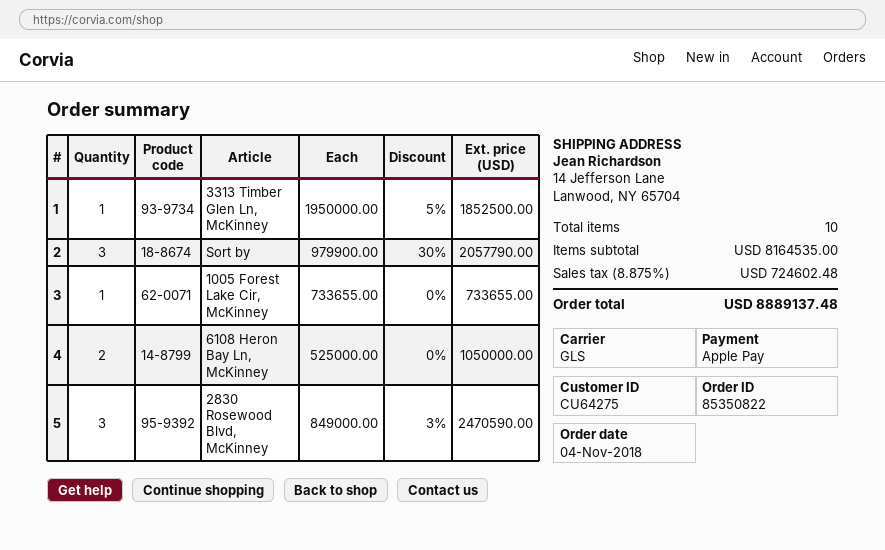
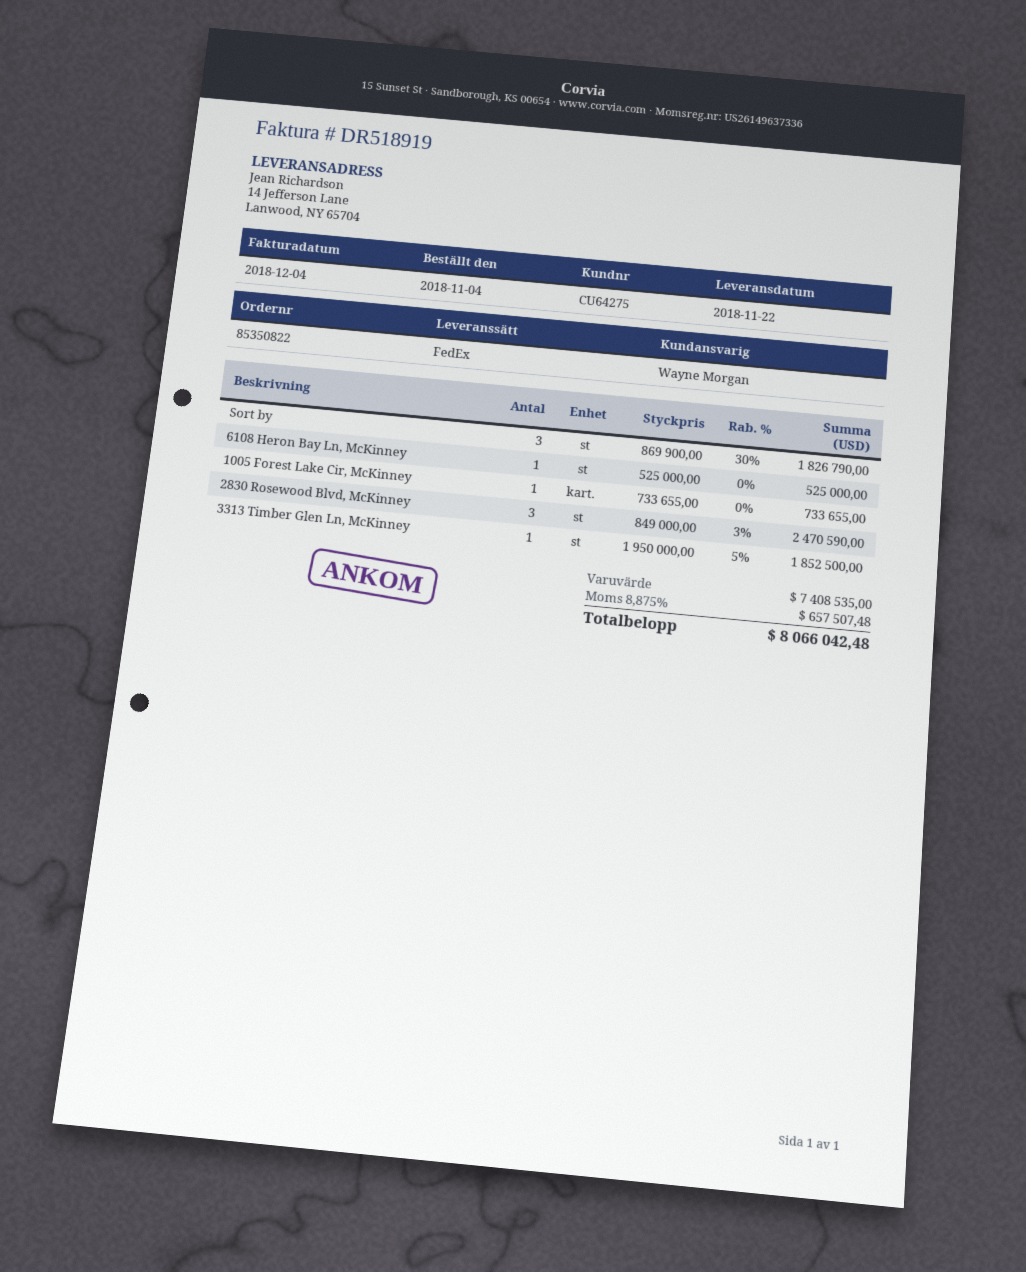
shipping method: GLS -> FedEx
Sort by: 3 x 979900.00 - 30% = 2057790.00 -> 3 x 869900.00 - 30% = 1826790.00
6108 Heron Bay Ln, McKinney: 2 x 525000.00 = 1050000.00 -> 1 x 525000.00 = 525000.00
subtotal: 8164535.00 -> 7408535.00
tax: 8.875% = 724602.48 -> 8.875% = 657507.48
total: 8889137.48 -> 8066042.48

